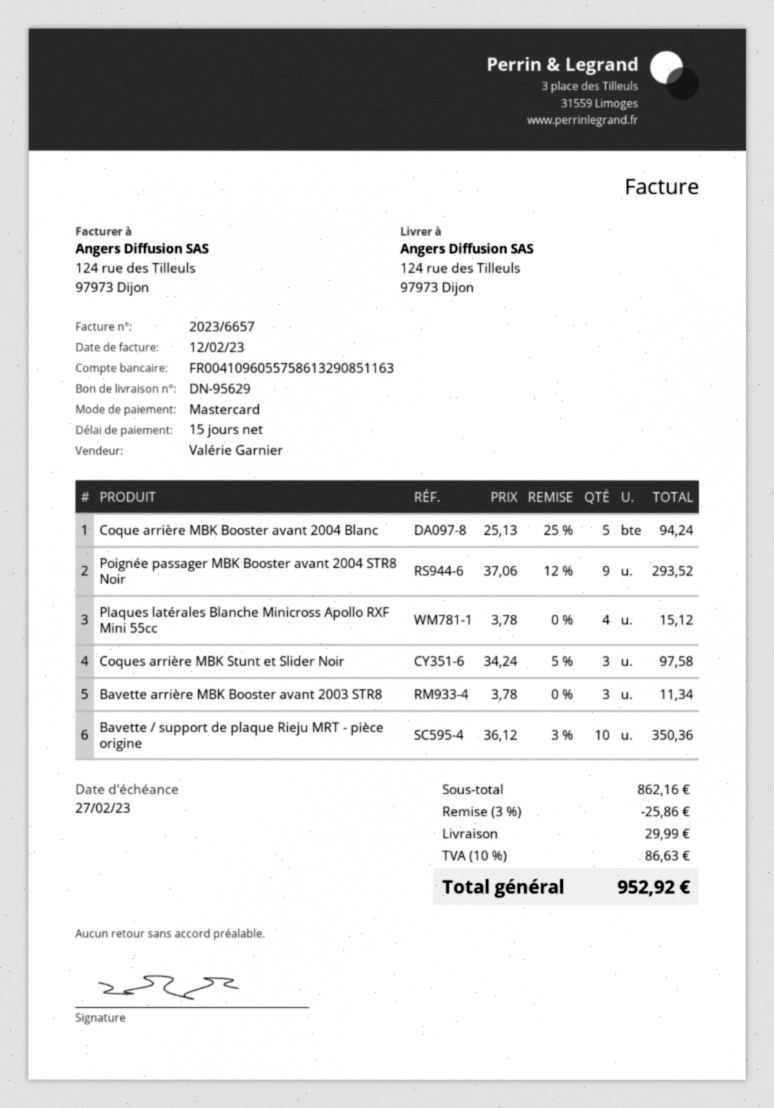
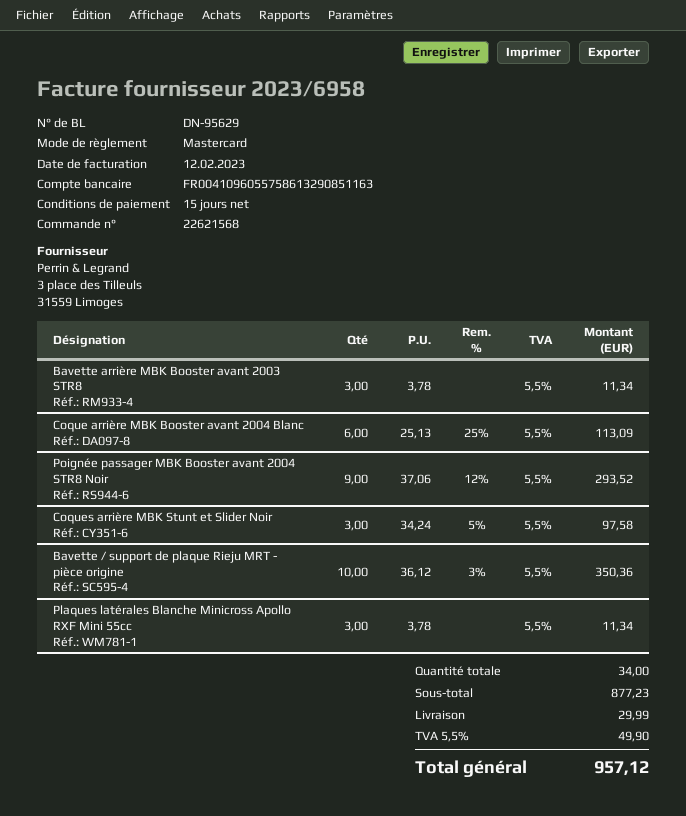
invoice number: 2023/6657 -> 2023/6958
Coque arrière MBK Booster avant 2004 Blanc: 5 x 25.13 - 25% = 94.24 -> 6 x 25.13 - 25% = 113.09
Plaques latérales Blanche Minicross Apollo RXF Mini 55cc: 4 x 3.78 = 15.12 -> 3 x 3.78 = 11.34
subtotal: 862.16 -> 877.23
discount: 3% = 25.86 -> none
tax: 10% = 86.63 -> 5.5% = 49.90
total: 952.92 -> 957.12

